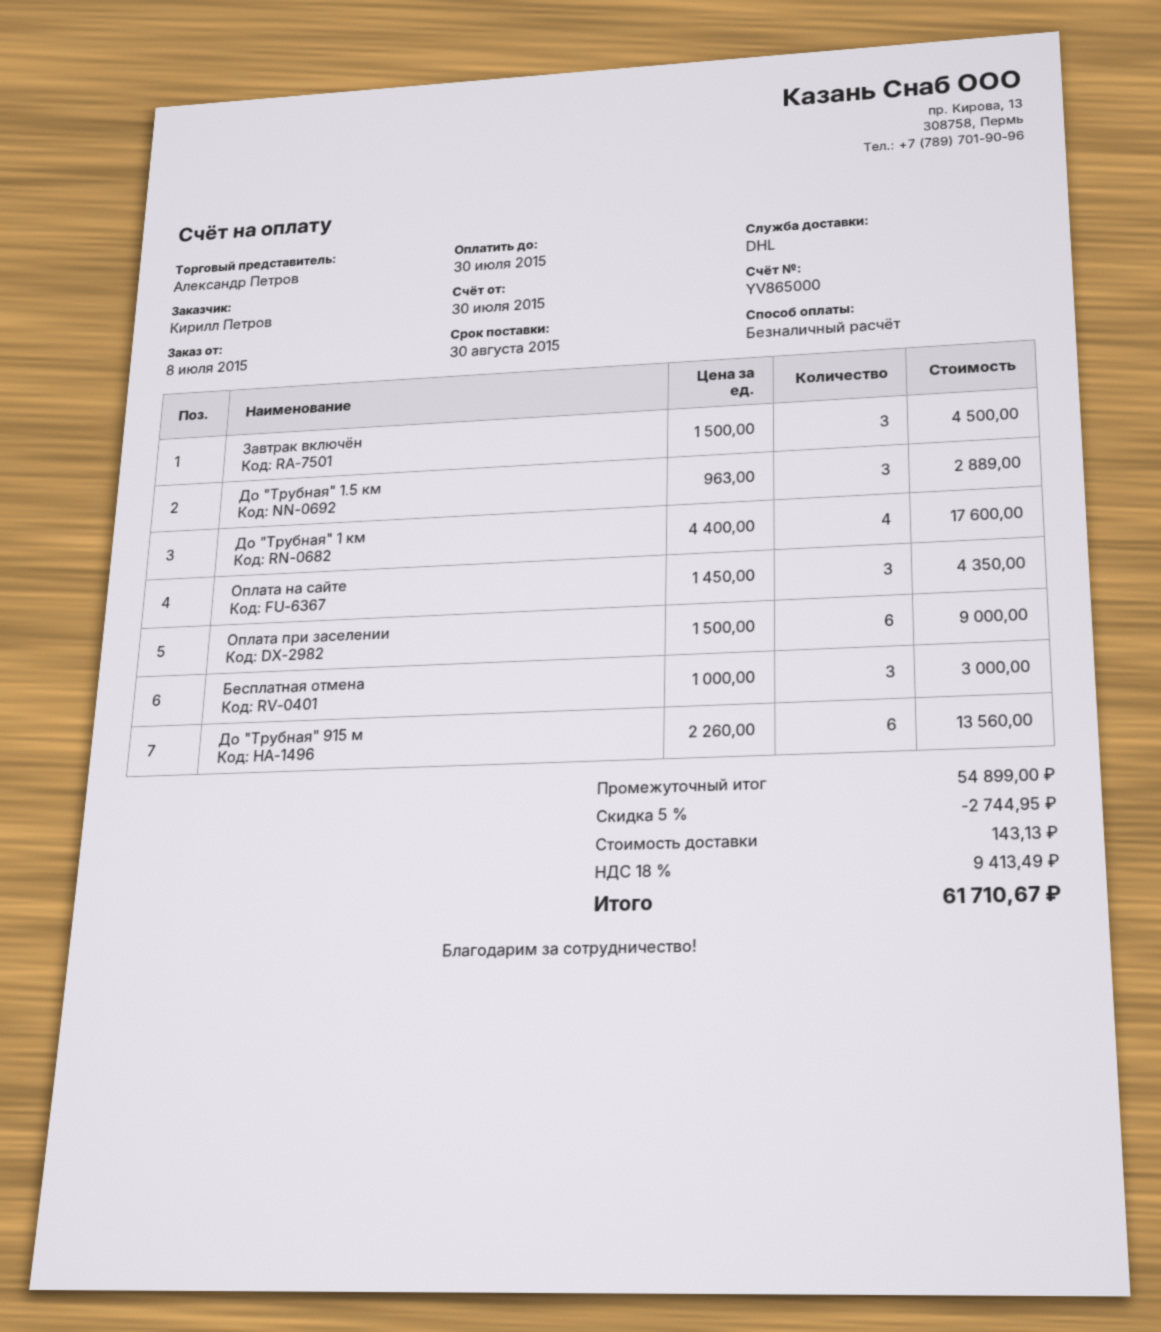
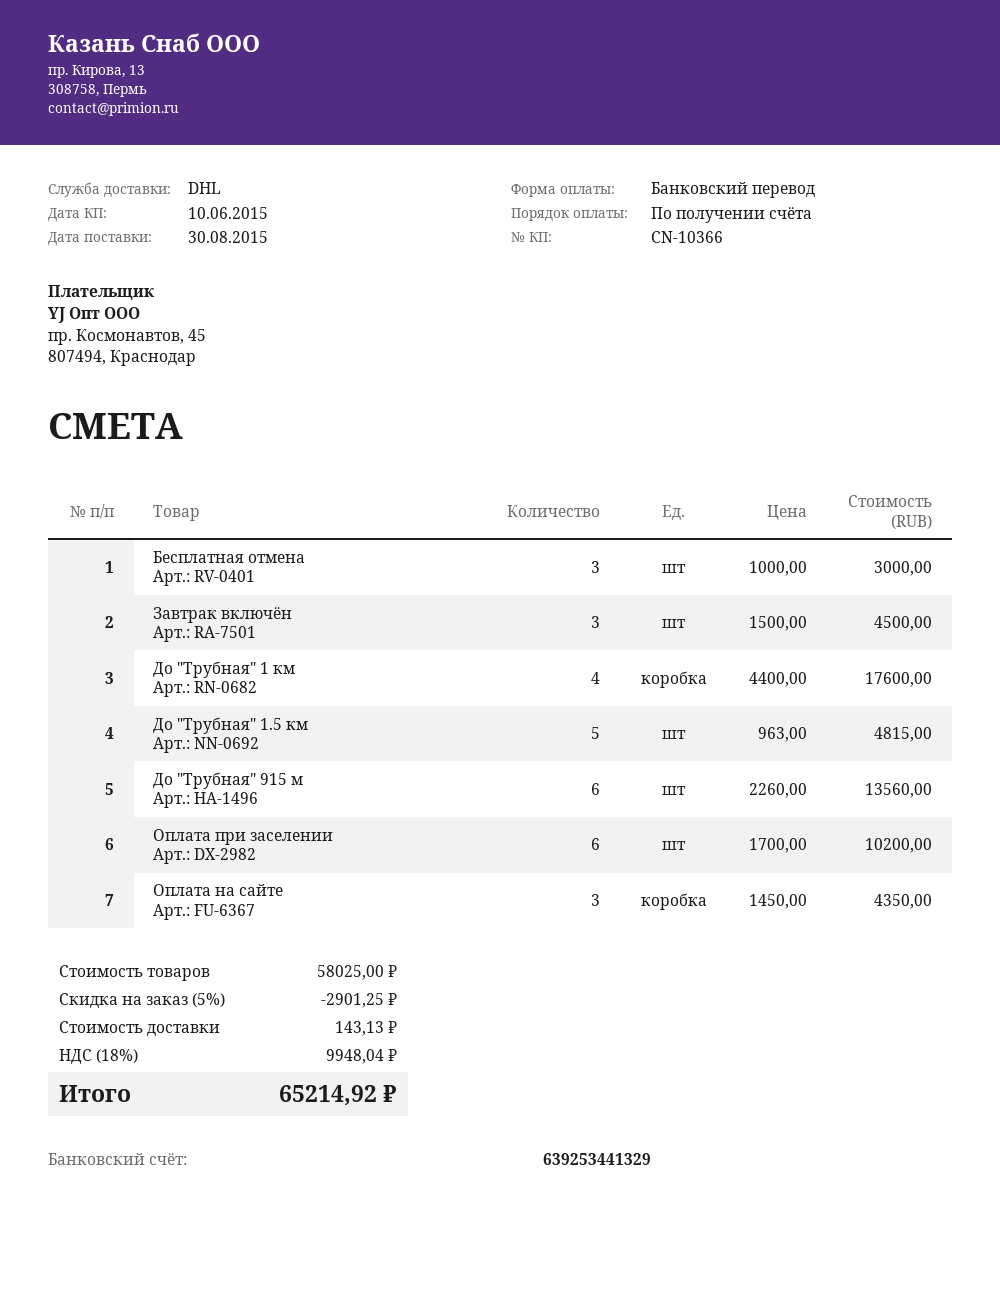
До "Трубная" 1.5 км: 3 x 963.00 = 2889.00 -> 5 x 963.00 = 4815.00
Оплата при заселении: 6 x 1500.00 = 9000.00 -> 6 x 1700.00 = 10200.00
subtotal: 54899.00 -> 58025.00
discount: 5% = 2744.95 -> 5% = 2901.25
tax: 18% = 9413.49 -> 18% = 9948.04
total: 61710.67 -> 65214.92

